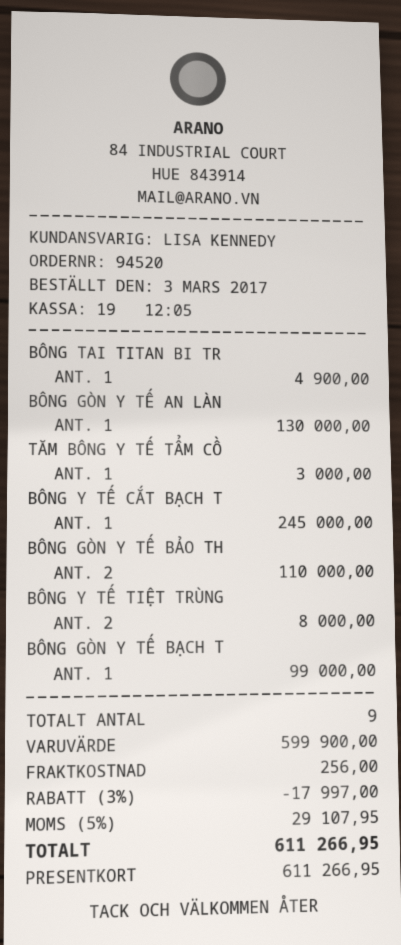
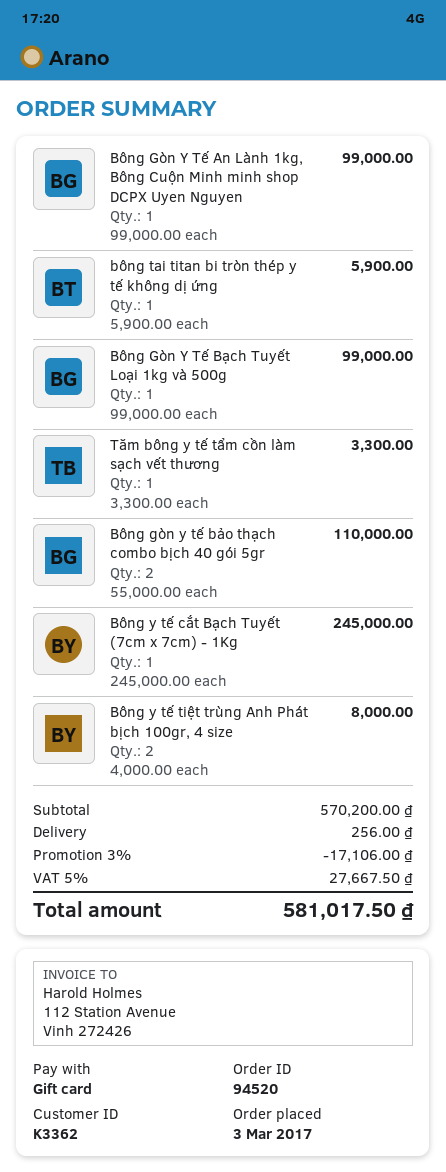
BÔNG TAI TITAN BI TR: 1 for 4900.00 -> 1 for 5900.00
BÔNG GÒN Y TẾ AN LÀN: 1 for 130000.00 -> 1 for 99000.00
TĂM BÔNG Y TẾ TẨM CỒ: 1 for 3000.00 -> 1 for 3300.00
subtotal: 599900.00 -> 570200.00
discount: 3% = 17997.00 -> 3% = 17106.00
tax: 5% = 29107.95 -> 5% = 27667.50
total: 611266.95 -> 581017.50

